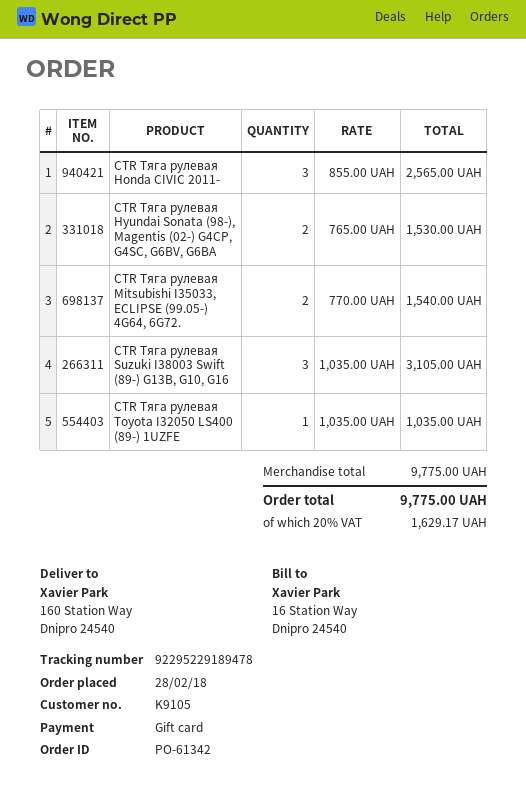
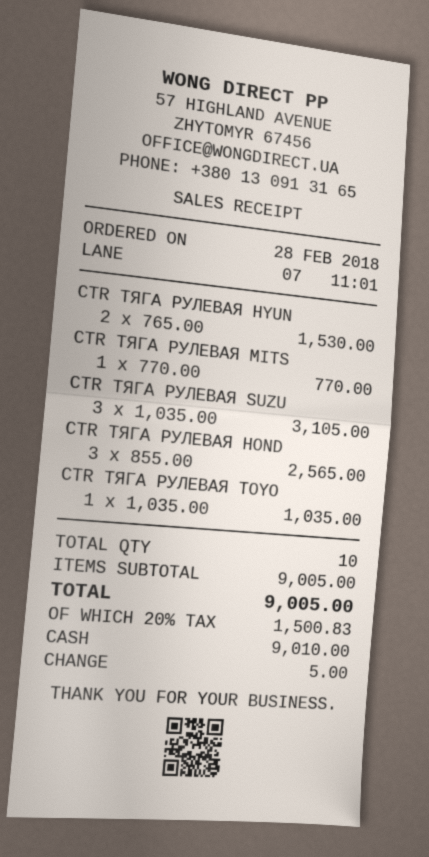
payment method: gift card -> cash
CTR Тяга рулевая Mitsubishi I35033, ECLIPSE (99.05-) 4G64, 6G72.: 2 x 770.00 = 1540.00 -> 1 x 770.00 = 770.00
subtotal: 9775.00 -> 9005.00
tax: 20% = 1629.17 -> 20% = 1500.83
total: 9775.00 -> 9005.00

